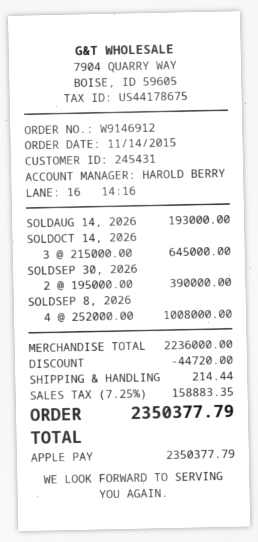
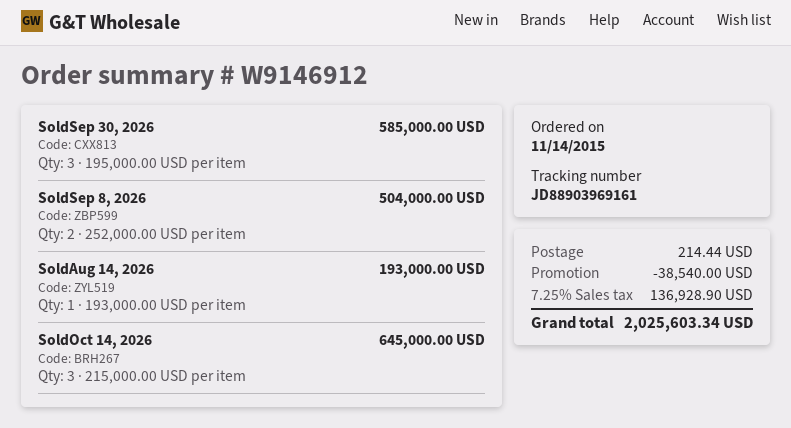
SOLDSEP 30, 2026: 2 x 195000.00 = 390000.00 -> 3 x 195000.00 = 585000.00
SOLDSEP 8, 2026: 4 x 252000.00 = 1008000.00 -> 2 x 252000.00 = 504000.00
discount: 44720.00 -> 38540.00
tax: 7.25% = 158883.35 -> 7.25% = 136928.90
total: 2350377.79 -> 2025603.34

